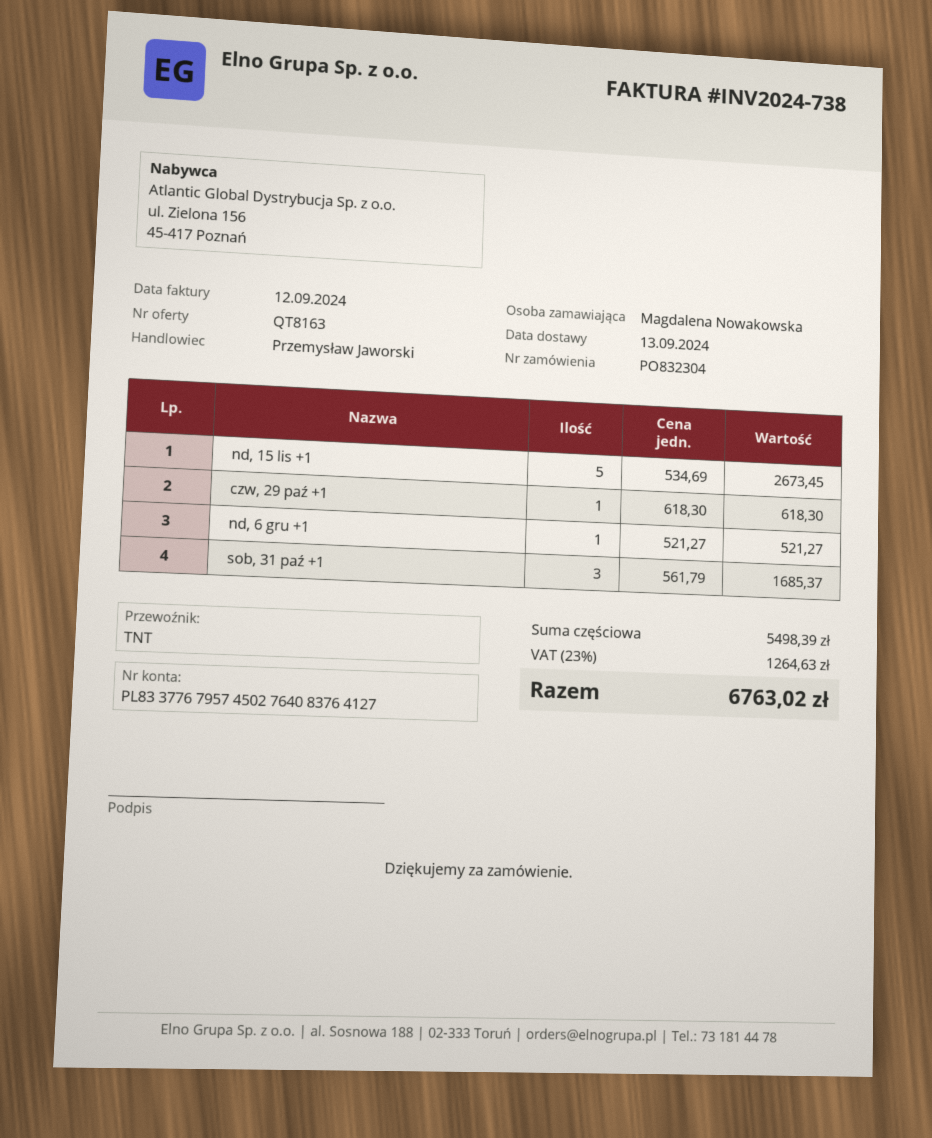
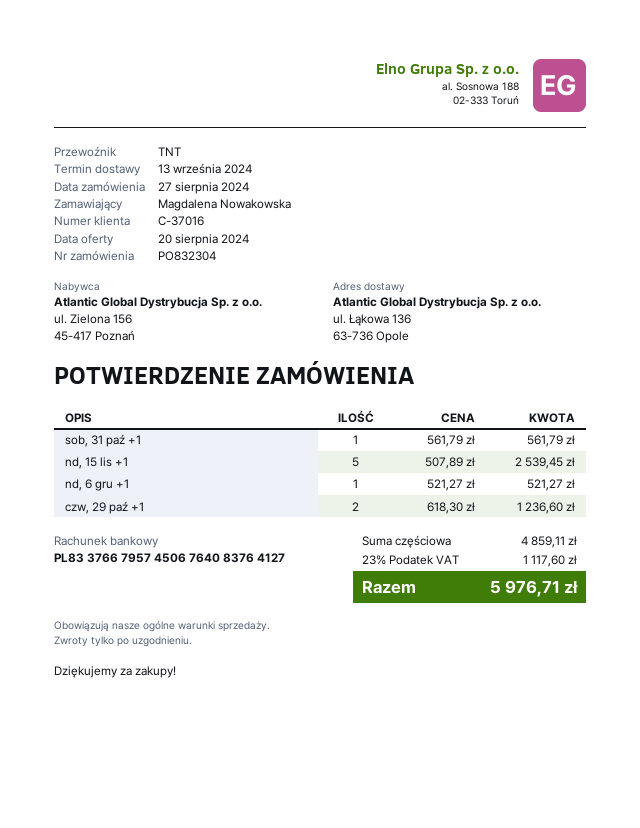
bank account: PL83377679574502764083764127 -> PL83376679574506764083764127
nd, 15 lis +1: 5 x 534.69 = 2673.45 -> 5 x 507.89 = 2539.45
czw, 29 paź +1: 1 x 618.30 = 618.30 -> 2 x 618.30 = 1236.60
sob, 31 paź +1: 3 x 561.79 = 1685.37 -> 1 x 561.79 = 561.79
subtotal: 5498.39 -> 4859.11
tax: 23% = 1264.63 -> 23% = 1117.60
total: 6763.02 -> 5976.71

